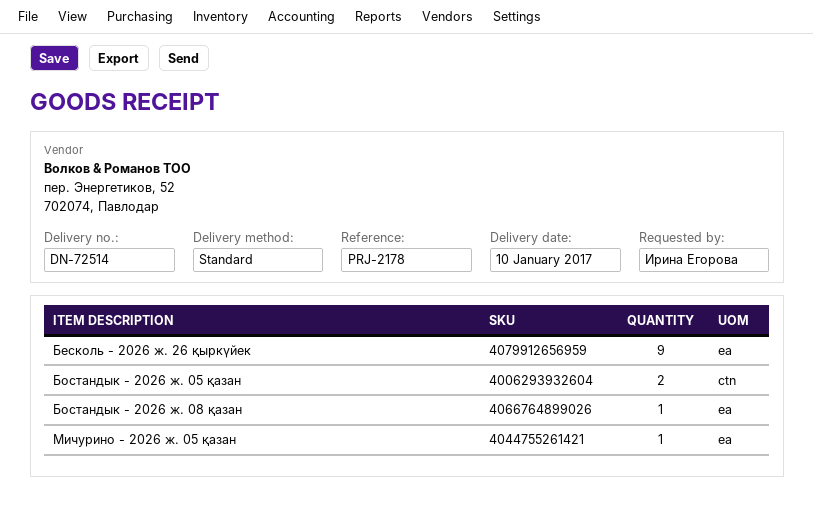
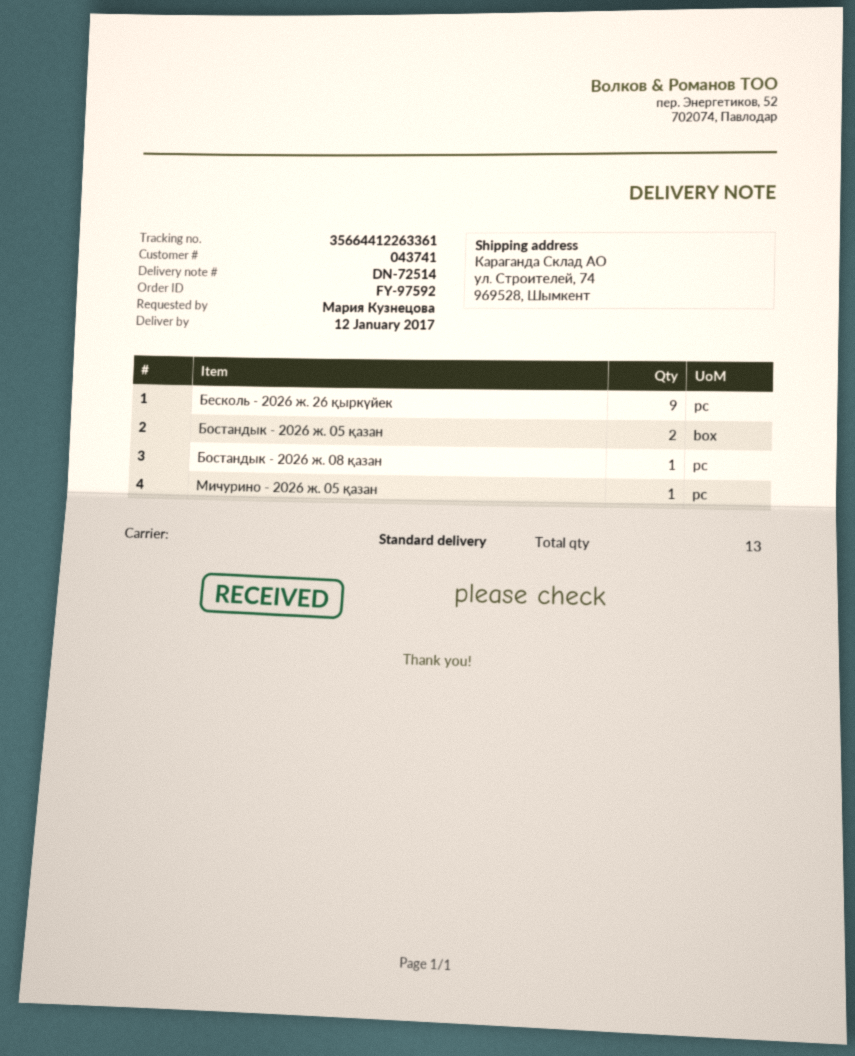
delivery date: 2017-01-10 -> 2017-01-12
ordered by: Ирина Егорова -> Мария Кузнецова

